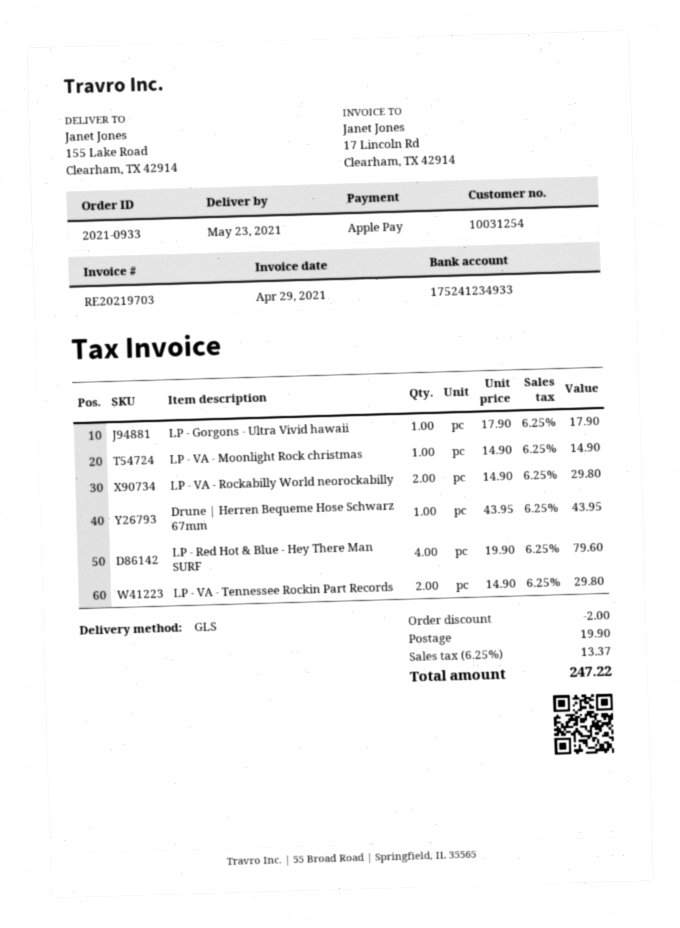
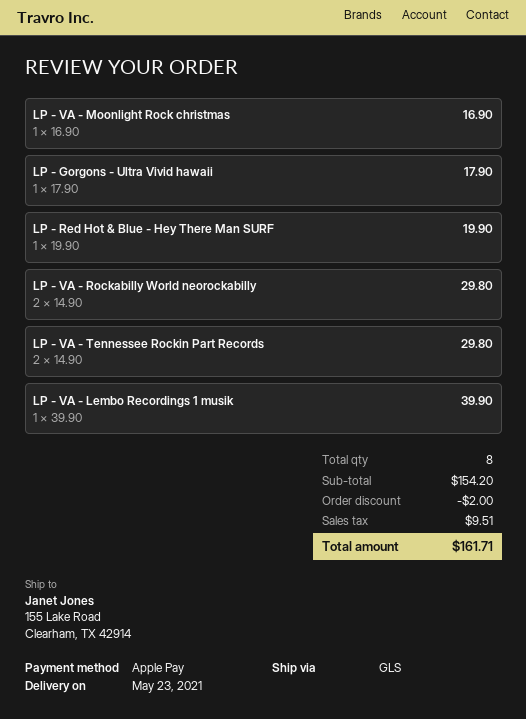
LP - VA - Moonlight Rock christmas: 1 x 14.90 = 14.90 -> 1 x 16.90 = 16.90
Drune | Herren Bequeme Hose Schwarz 67mm: 1 x 43.95 = 43.95 -> none
LP - Red Hot & Blue - Hey There Man SURF: 4 x 19.90 = 79.60 -> 1 x 19.90 = 19.90
LP - VA - Lembo Recordings 1 musik: none -> 1 x 39.90 = 39.90
shipping: 19.90 -> none
tax: 13.37 -> 9.51
total: 247.22 -> 161.71

